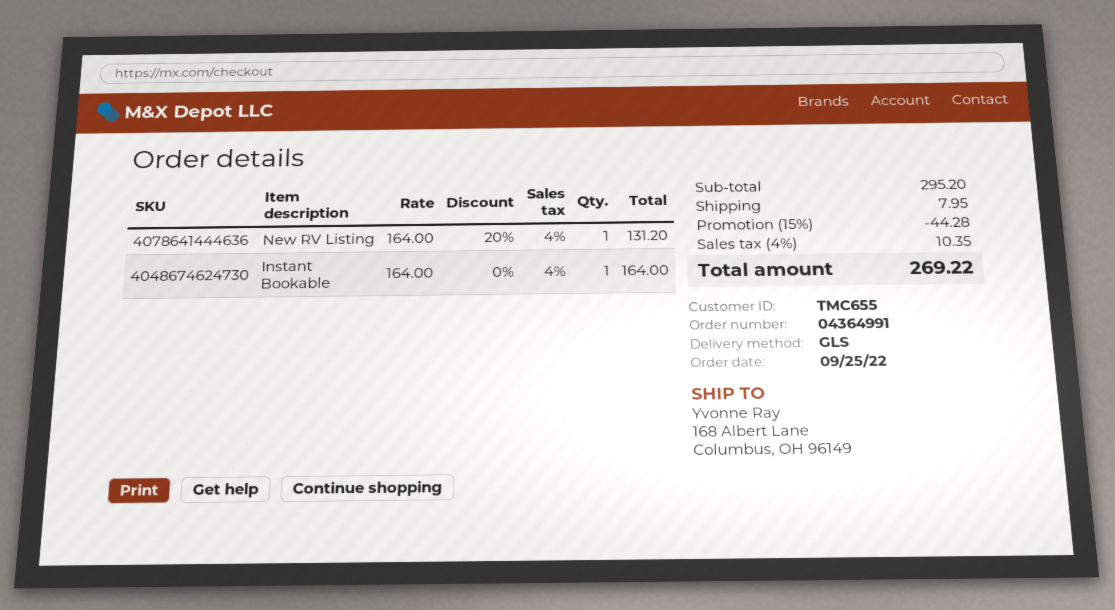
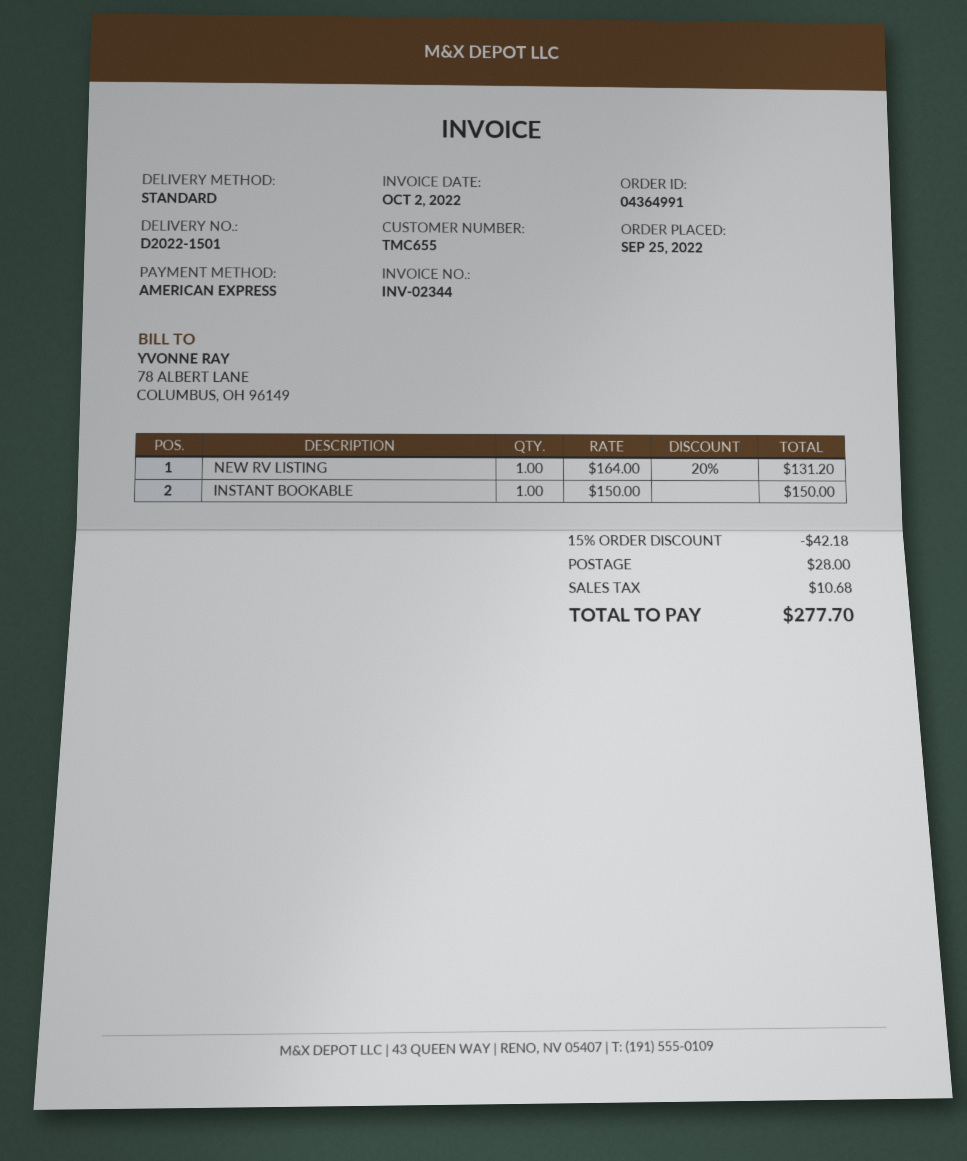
shipping method: GLS -> standard
Instant Bookable: 1 x 164.00 = 164.00 -> 1 x 150.00 = 150.00
discount: 15% = 44.28 -> 15% = 42.18
shipping: 7.95 -> 28.00
tax: 10.35 -> 10.68
total: 269.22 -> 277.70

